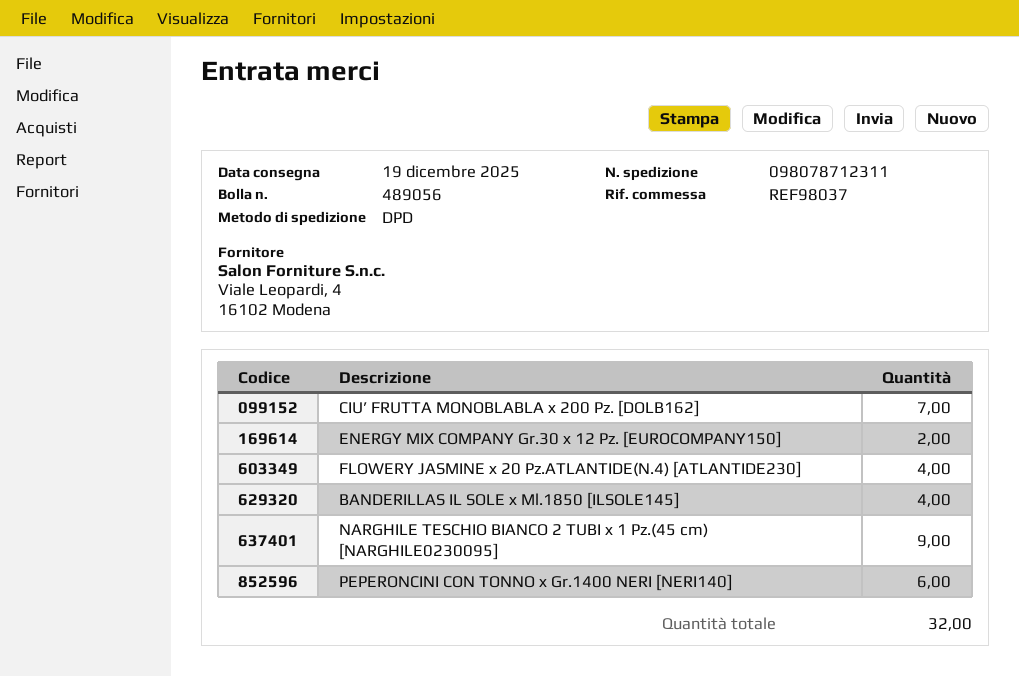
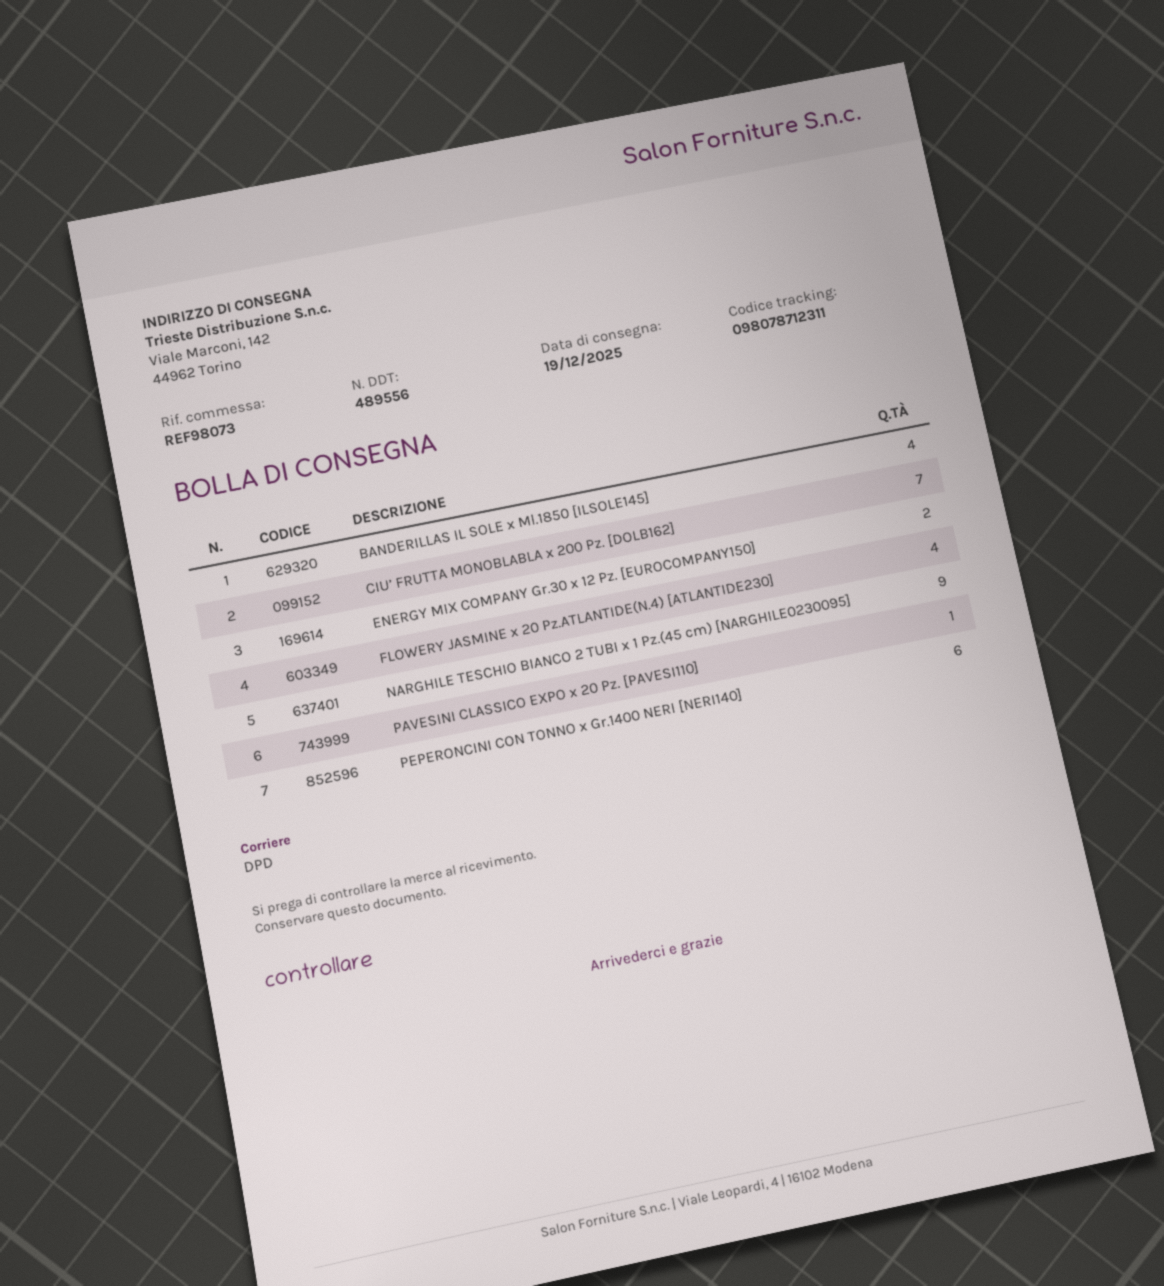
delivery note number: 489056 -> 489556
reference: REF98037 -> REF98073
PAVESINI CLASSICO EXPO x 20 Pz. [PAVESI110]: none -> 1

